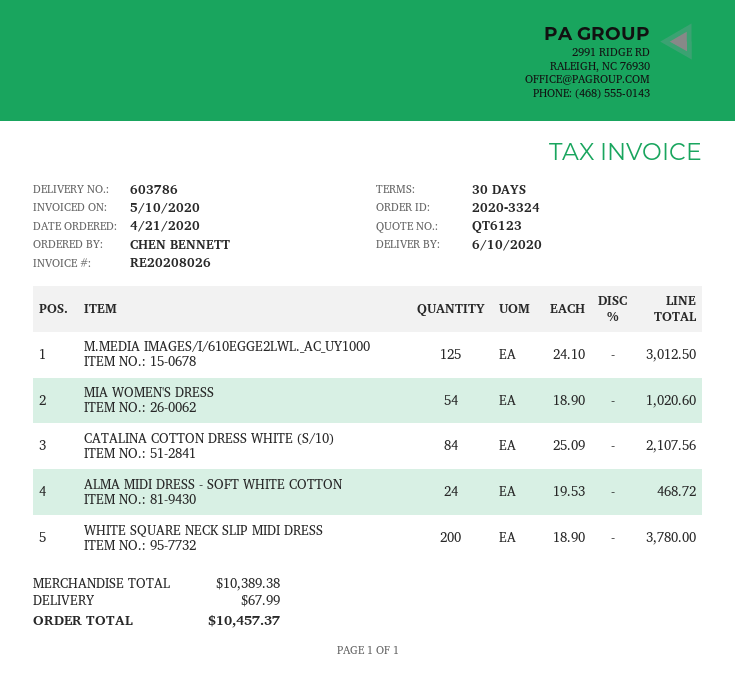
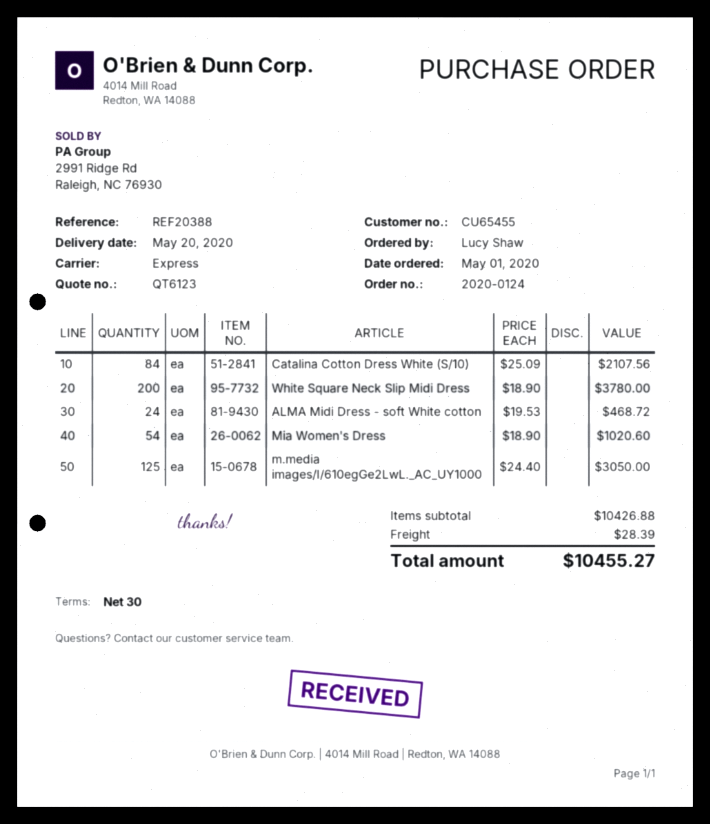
order number: 2020-3324 -> 2020-0124
order date: 2020-04-21 -> 2020-05-01
delivery date: 2020-06-10 -> 2020-05-20
ordered by: CHEN BENNETT -> Lucy Shaw
M.MEDIA IMAGES/I/610EGGE2LWL._AC_UY1000: 125 x 24.10 = 3012.50 -> 125 x 24.40 = 3050.00
subtotal: 10389.38 -> 10426.88
shipping: 67.99 -> 28.39
total: 10457.37 -> 10455.27

